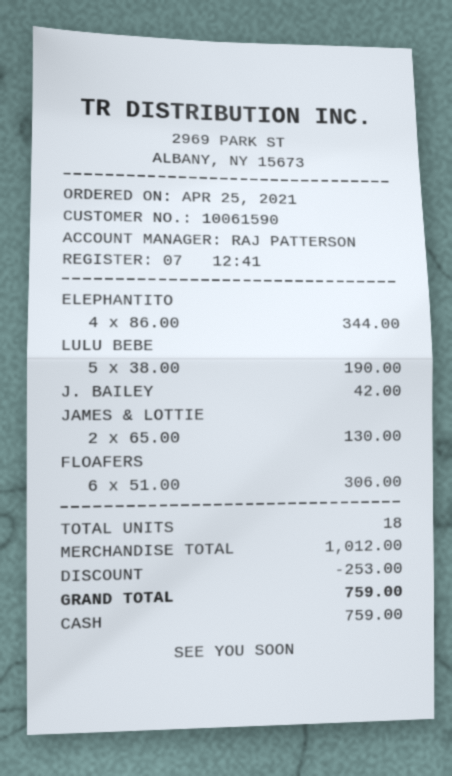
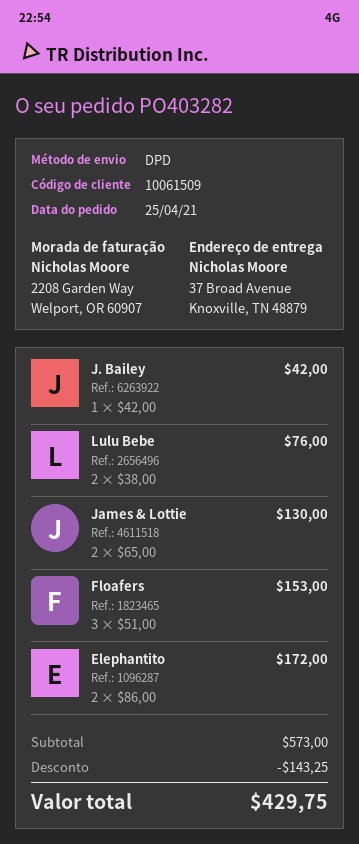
customer number: 10061590 -> 10061509
ELEPHANTITO: 4 x 86.00 = 344.00 -> 2 x 86.00 = 172.00
LULU BEBE: 5 x 38.00 = 190.00 -> 2 x 38.00 = 76.00
FLOAFERS: 6 x 51.00 = 306.00 -> 3 x 51.00 = 153.00
subtotal: 1012.00 -> 573.00
discount: 253.00 -> 143.25
total: 759.00 -> 429.75

